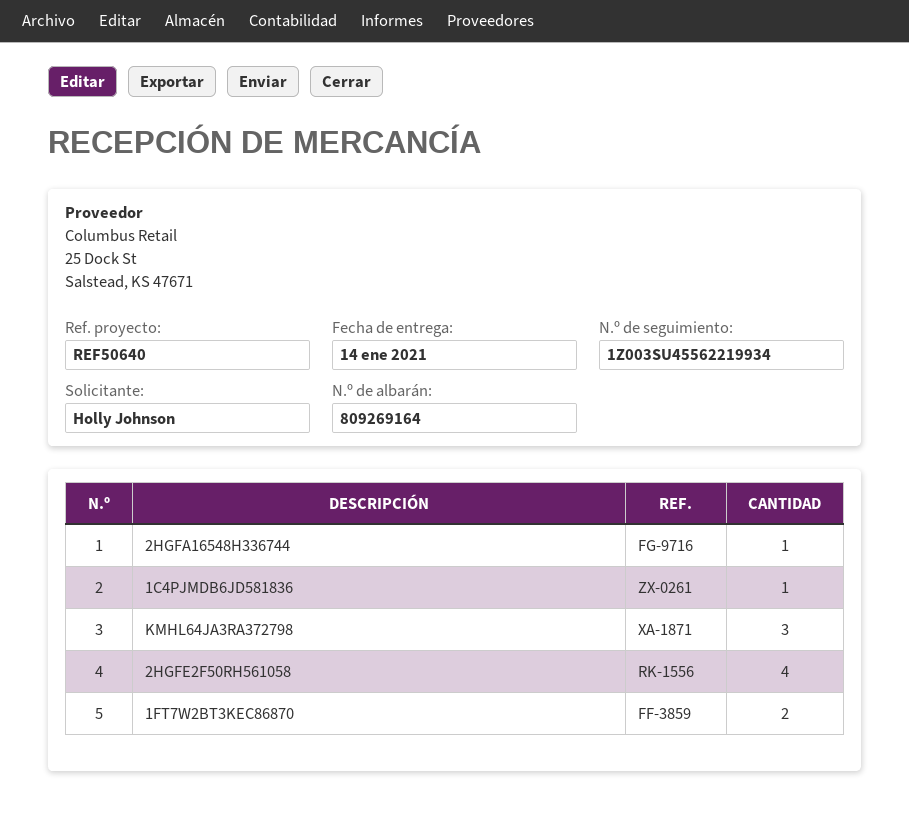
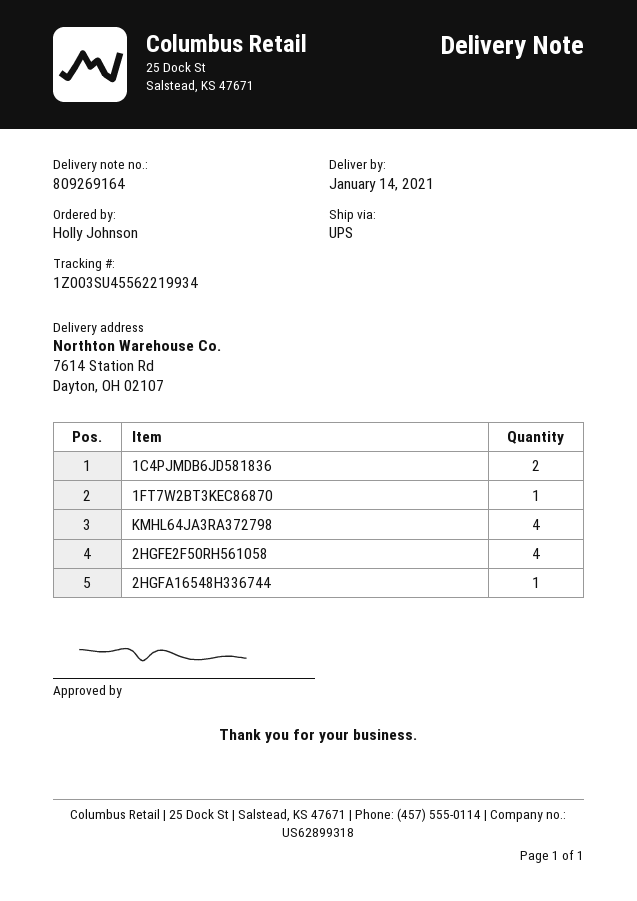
1C4PJMDB6JD581836: 1 -> 2
KMHL64JA3RA372798: 3 -> 4
1FT7W2BT3KEC86870: 2 -> 1

